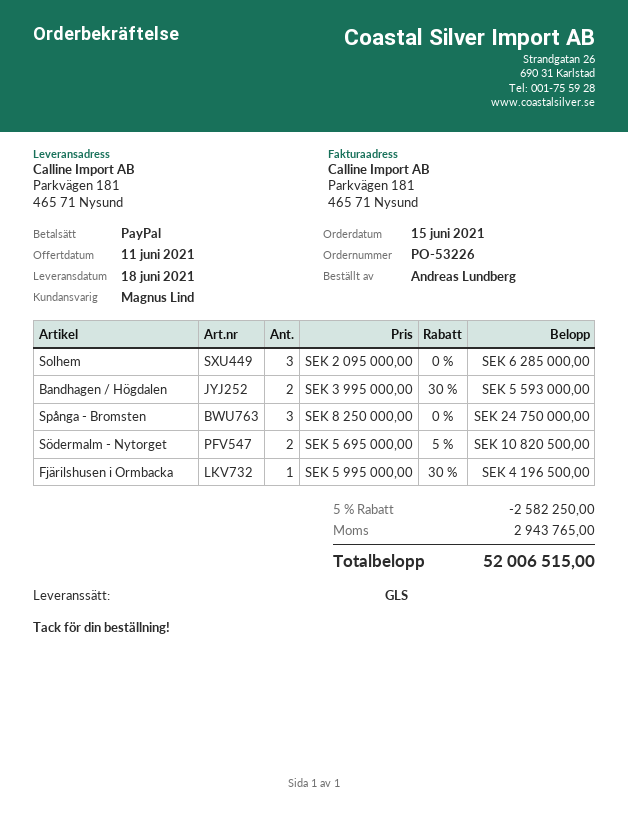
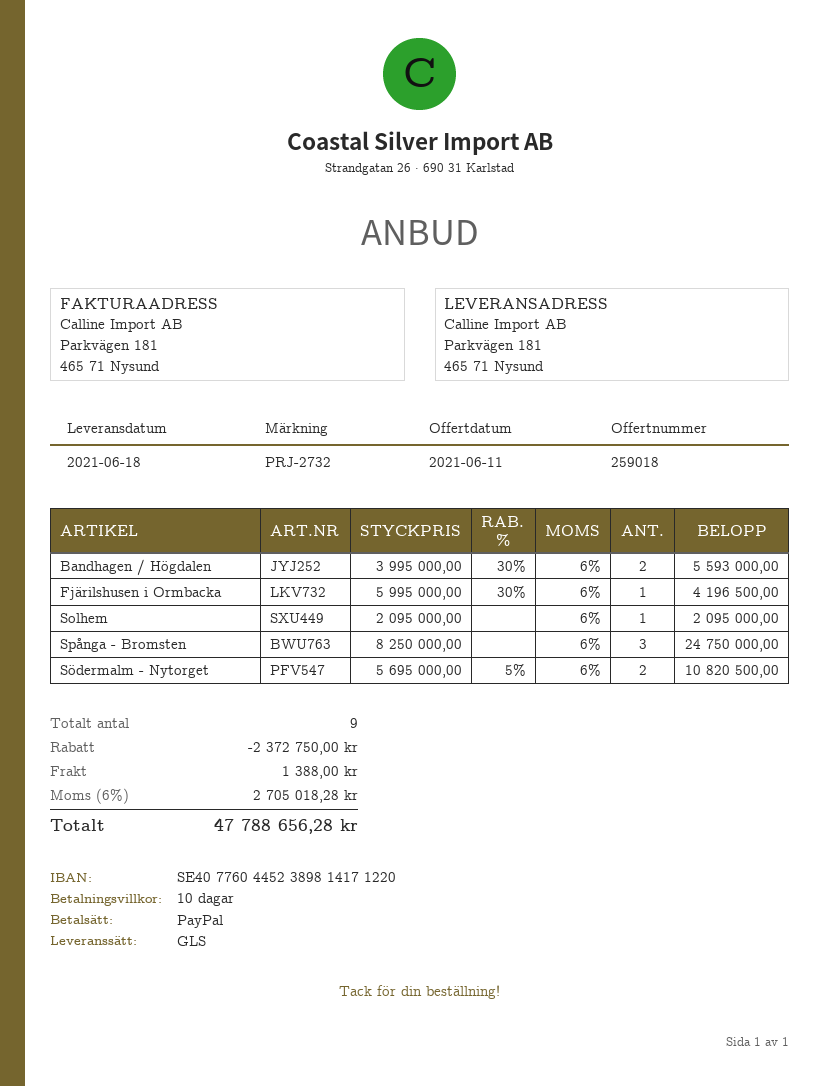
Solhem: 3 x 2095000.00 = 6285000.00 -> 1 x 2095000.00 = 2095000.00
discount: 2582250.00 -> 2372750.00
shipping: none -> 1388.00
tax: 2943765.00 -> 2705018.28
total: 52006515.00 -> 47788656.28

